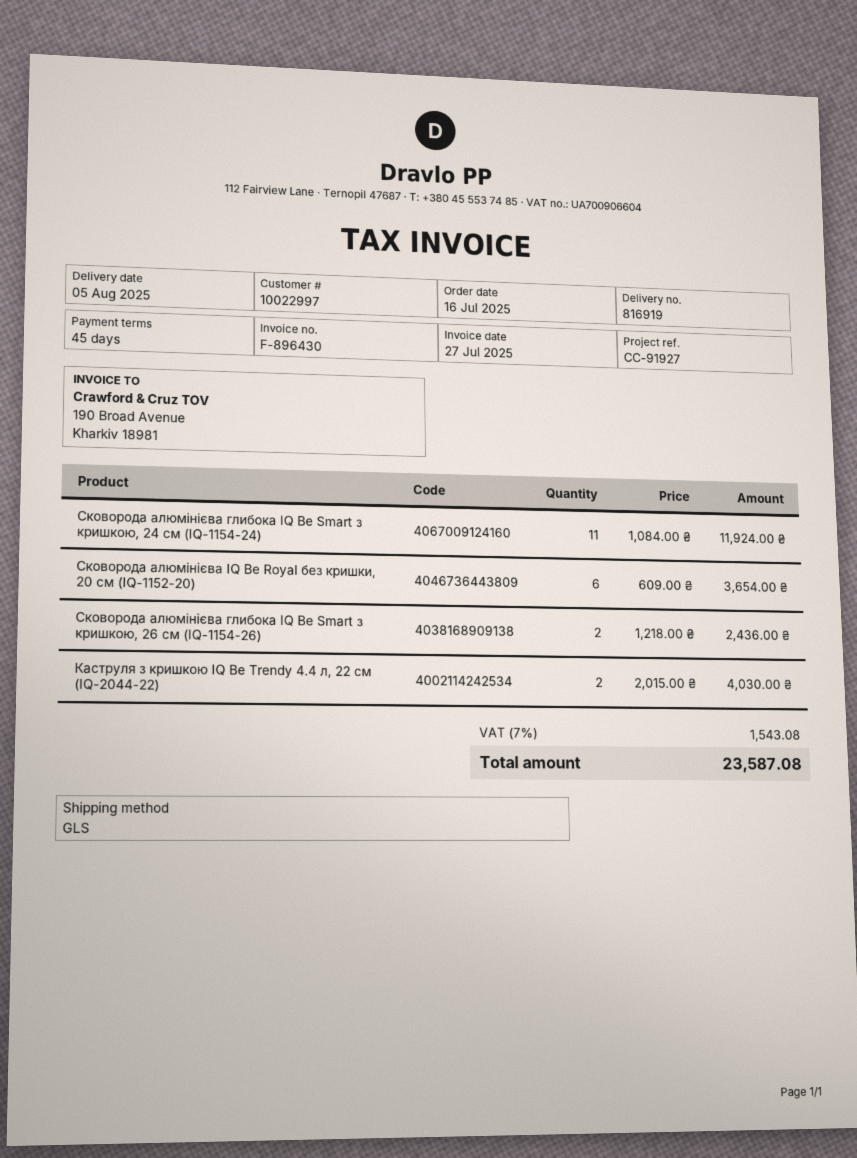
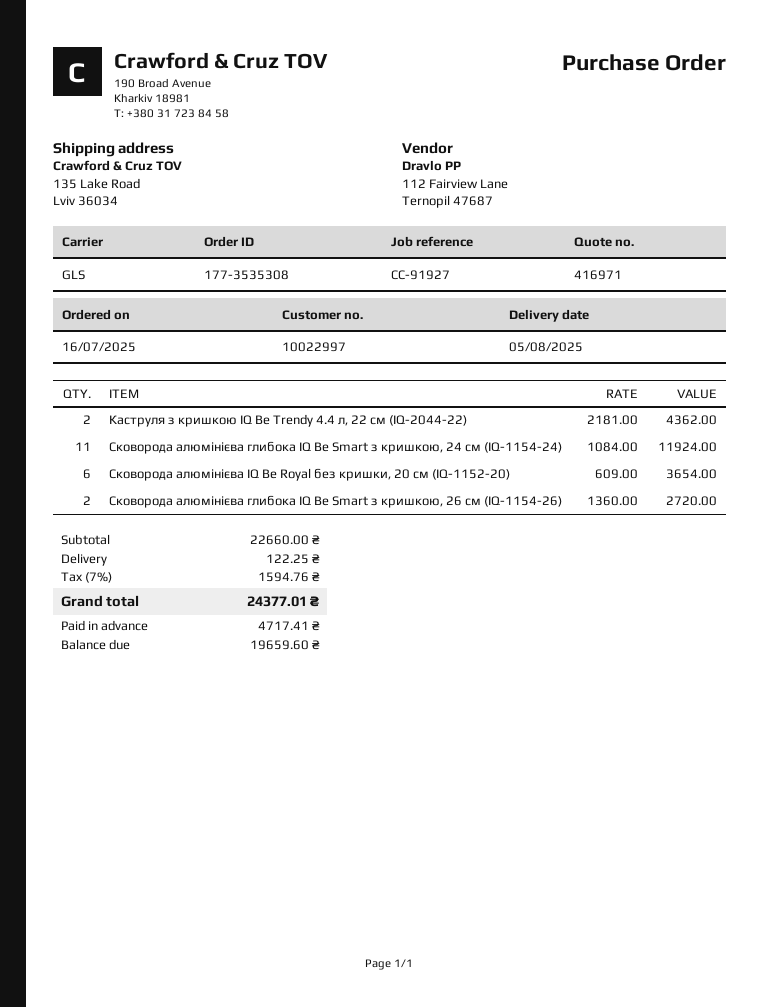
Сковорода алюмінієва глибока IQ Be Smart з кришкою, 26 см (IQ-1154-26): 2 x 1218.00 = 2436.00 -> 2 x 1360.00 = 2720.00
Каструля з кришкою IQ Be Trendy 4.4 л, 22 см (IQ-2044-22): 2 x 2015.00 = 4030.00 -> 2 x 2181.00 = 4362.00
shipping: none -> 122.25
tax: 7% = 1543.08 -> 7% = 1594.76
total: 23587.08 -> 24377.01

